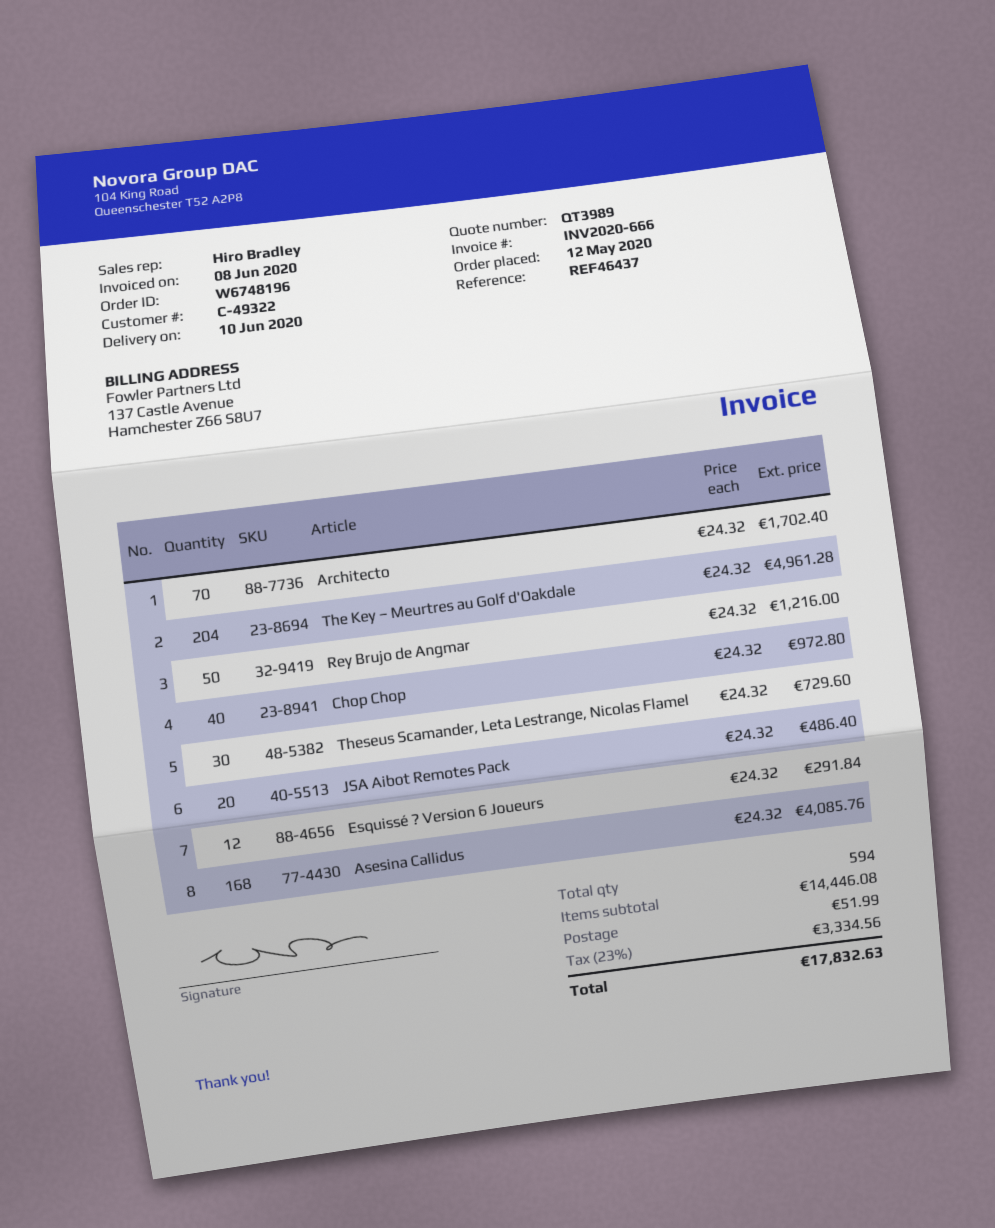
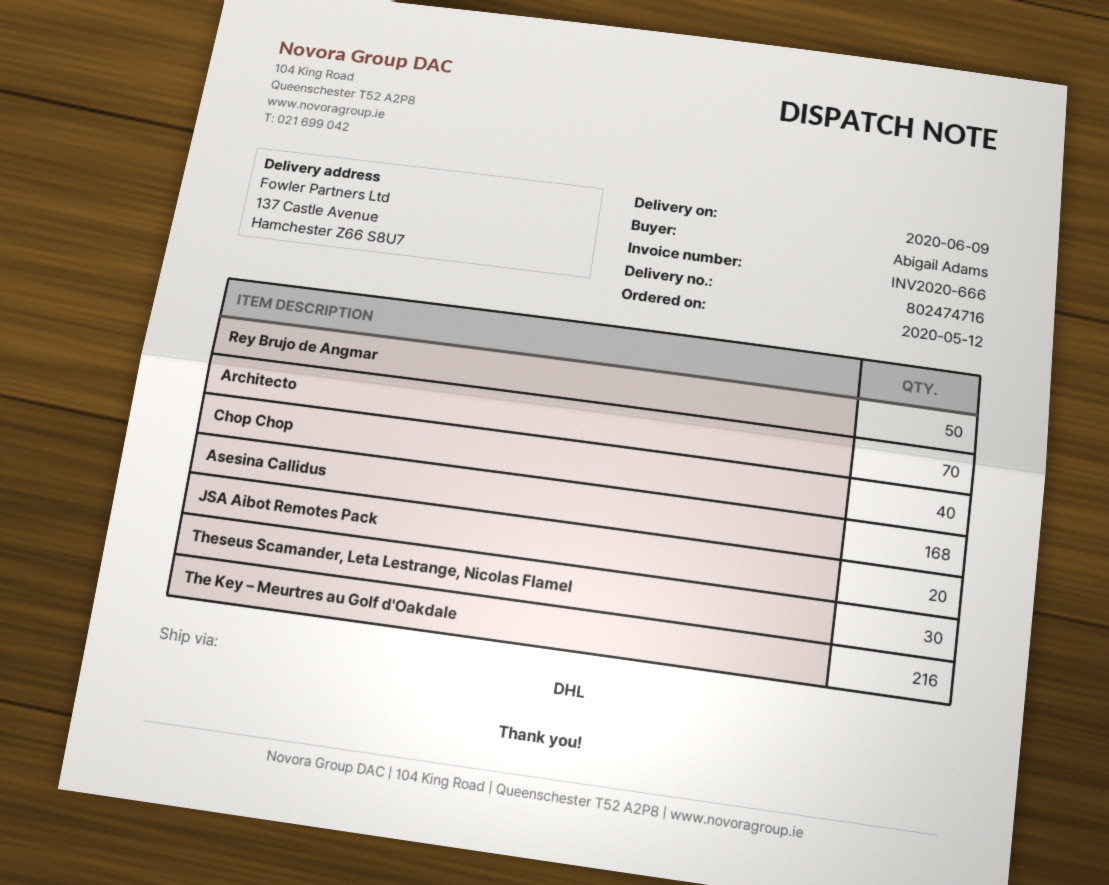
delivery date: 2020-06-10 -> 2020-06-09
The Key – Meurtres au Golf d'Oakdale: 204 -> 216
Esquissé ? Version 6 Joueurs: 12 -> none

